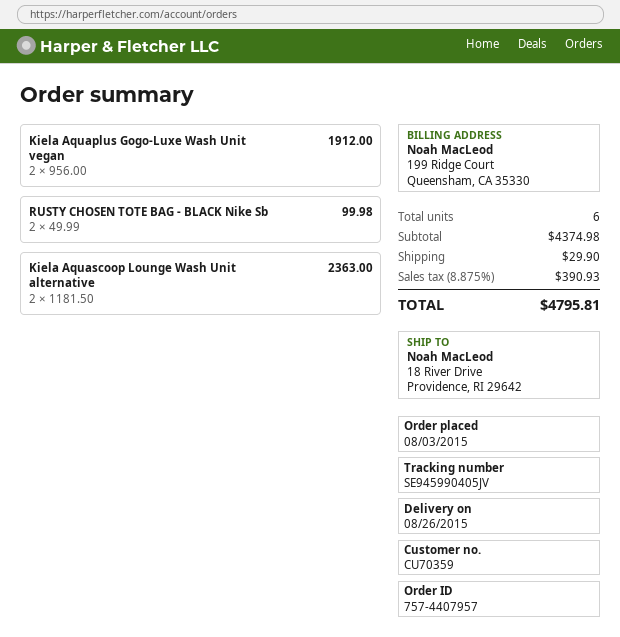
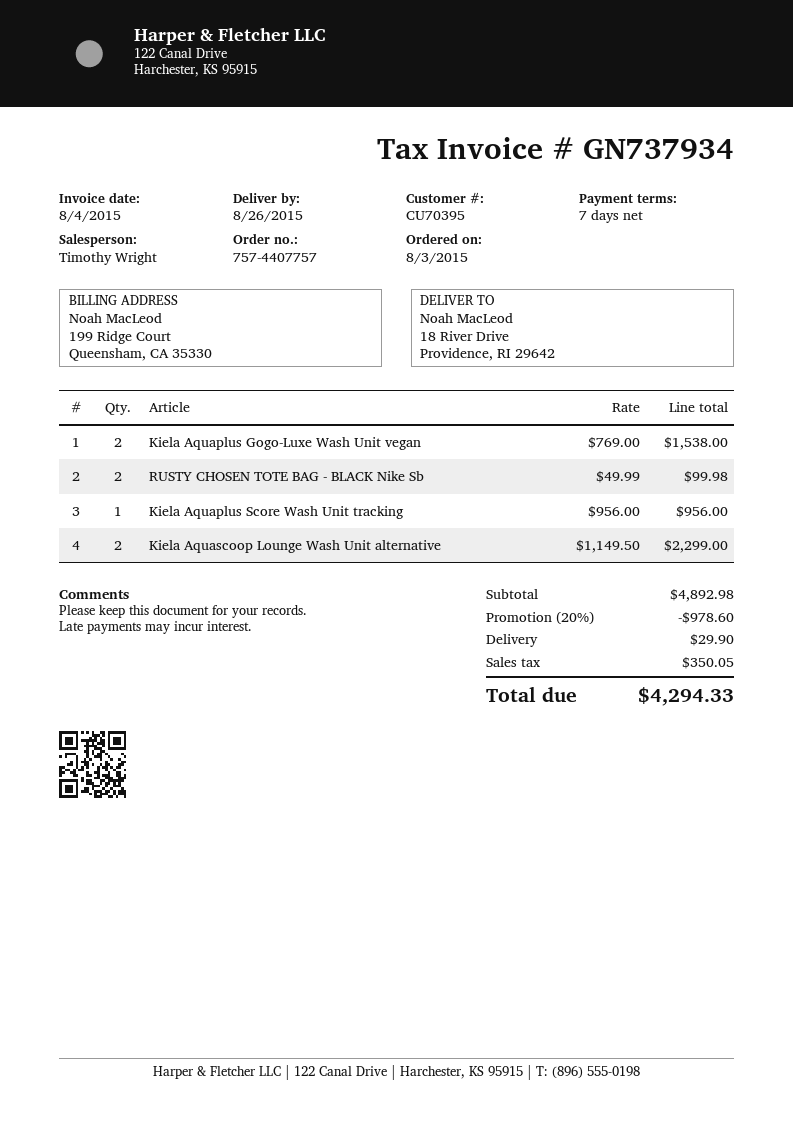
order number: 757-4407957 -> 757-4407757
customer number: CU70359 -> CU70395
Kiela Aquaplus Gogo-Luxe Wash Unit vegan: 2 x 956.00 = 1912.00 -> 2 x 769.00 = 1538.00
Kiela Aquascoop Lounge Wash Unit alternative: 2 x 1181.50 = 2363.00 -> 2 x 1149.50 = 2299.00
Kiela Aquaplus Score Wash Unit tracking: none -> 1 x 956.00 = 956.00
subtotal: 4374.98 -> 4892.98
discount: none -> 20% = 978.60
tax: 390.93 -> 350.05
total: 4795.81 -> 4294.33

